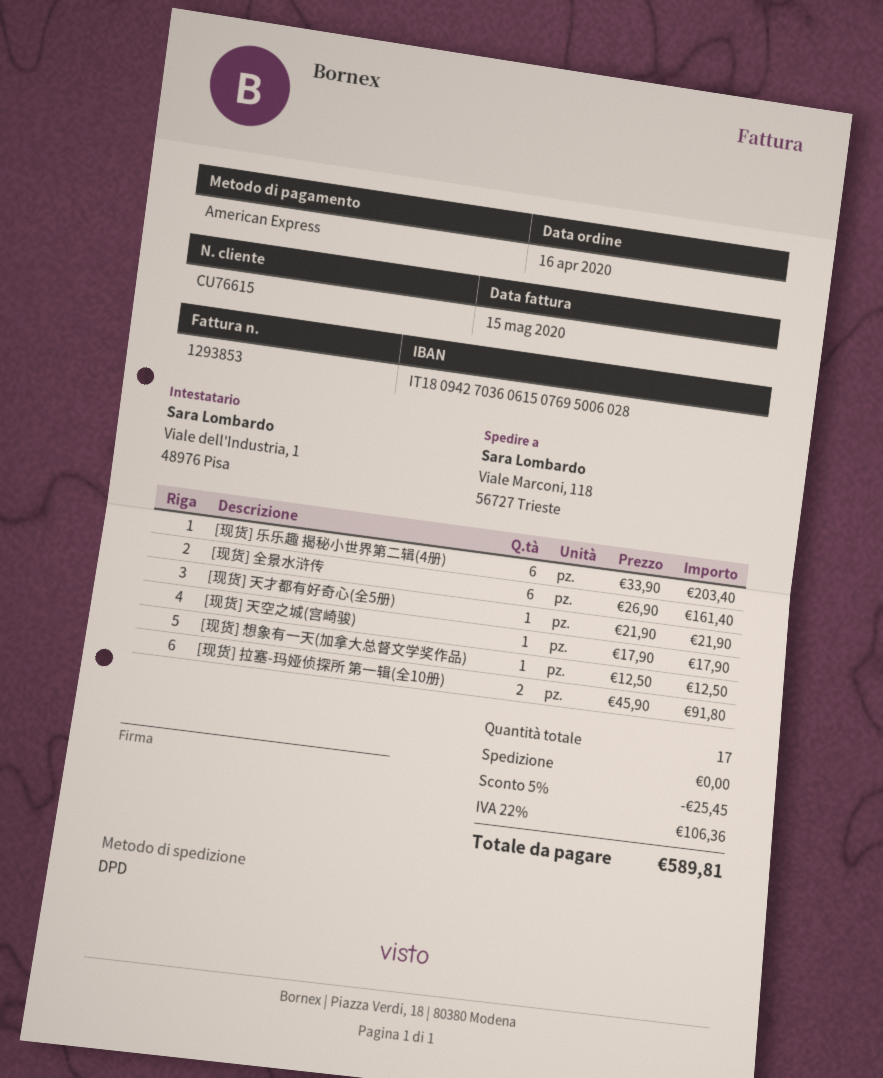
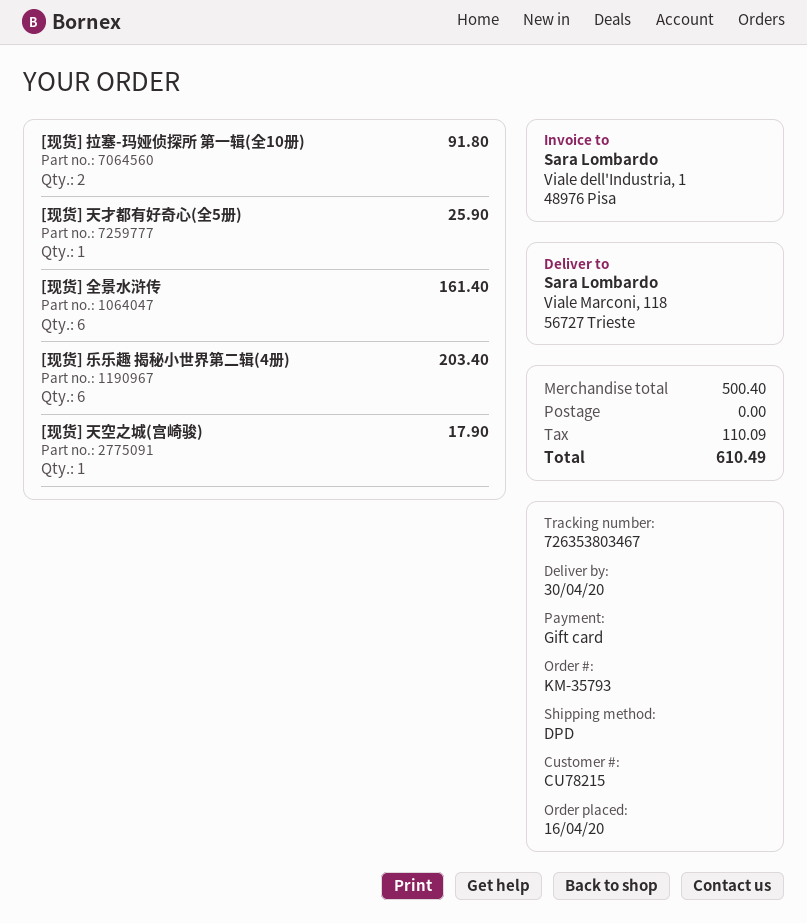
customer number: CU76615 -> CU78215
payment method: American Express -> gift card
[现货] 天才都有好奇心(全5册): 1 for 21.90 -> 1 for 25.90
[现货] 想象有一天(加拿大总督文学奖作品): 1 for 12.50 -> none
discount: 5% = 25.45 -> none
tax: 106.36 -> 110.09
total: 589.81 -> 610.49

